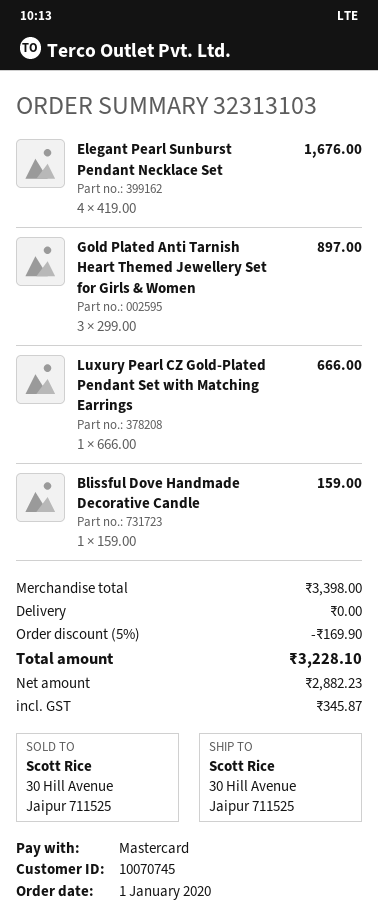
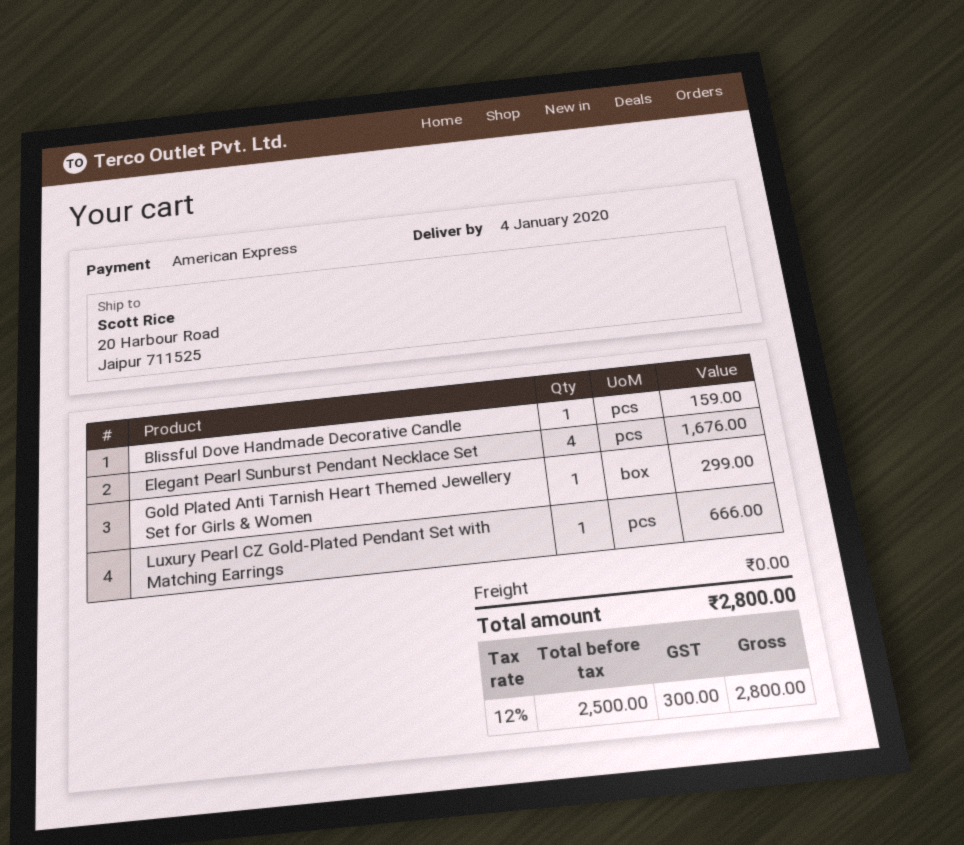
payment method: Mastercard -> American Express
ship to: 30 Hill Avenue, Jaipur 711525 -> 20 Harbour Road, Jaipur 711525
Gold Plated Anti Tarnish Heart Themed Jewellery Set for Girls & Women: 3 for 897.00 -> 1 for 299.00
discount: 5% = 169.90 -> none
net: 2882.23 -> 2500.00
tax: 345.87 -> 300.00
total: 3228.10 -> 2800.00

